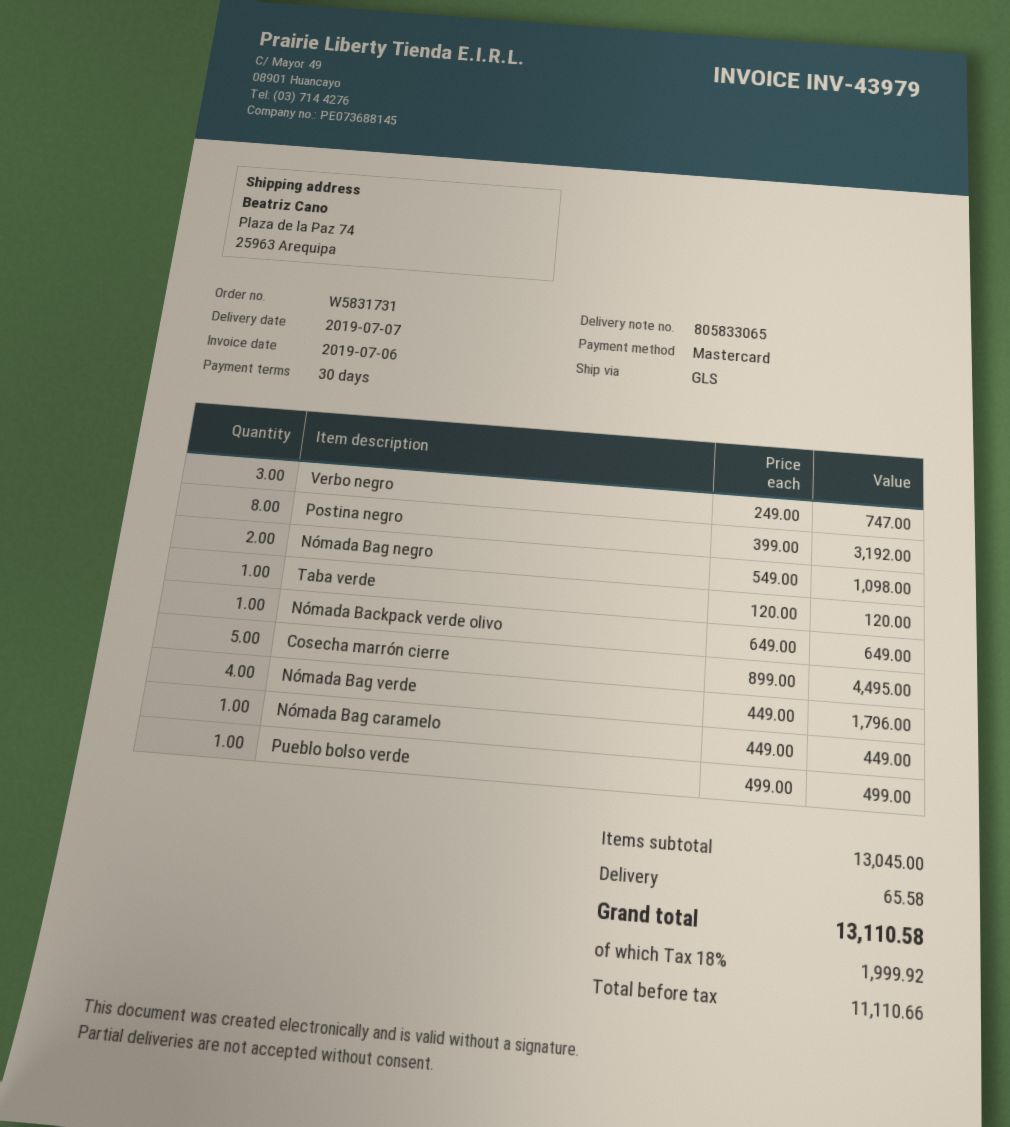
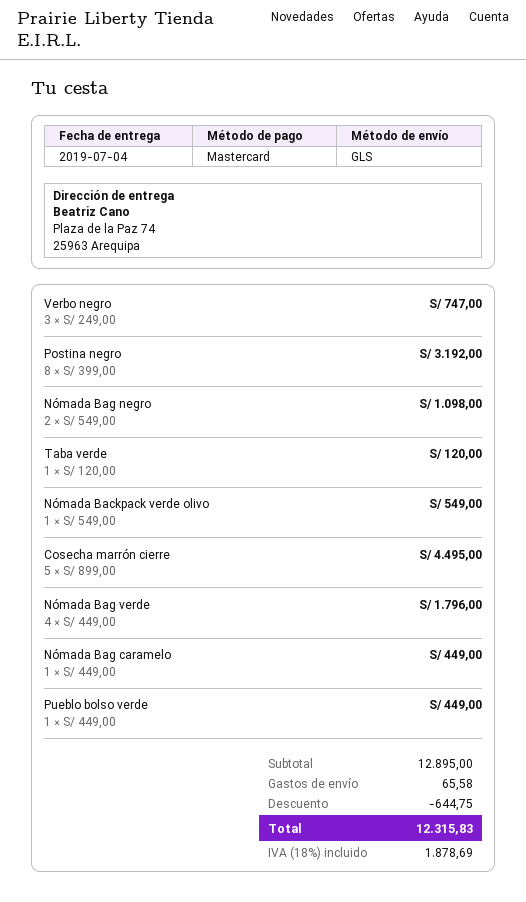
delivery date: 2019-07-07 -> 2019-07-04
Nómada Backpack verde olivo: 1 x 649.00 = 649.00 -> 1 x 549.00 = 549.00
Pueblo bolso verde: 1 x 499.00 = 499.00 -> 1 x 449.00 = 449.00
subtotal: 13045.00 -> 12895.00
discount: none -> 644.75
tax: 18% = 1999.92 -> 18% = 1878.69
total: 13110.58 -> 12315.83

